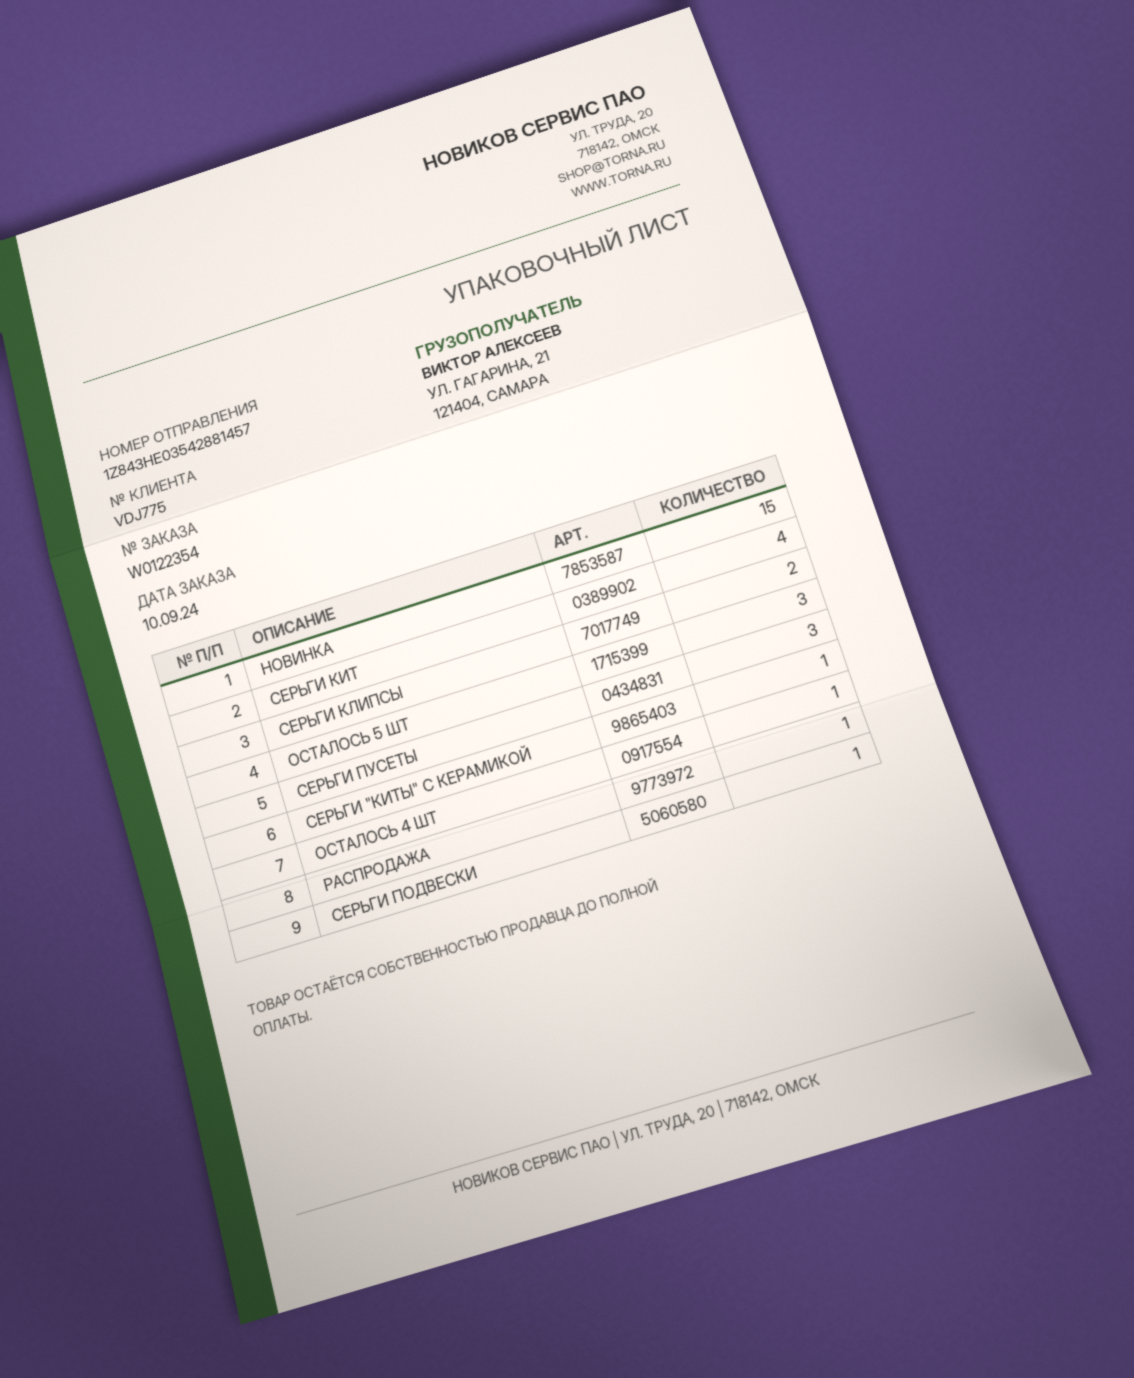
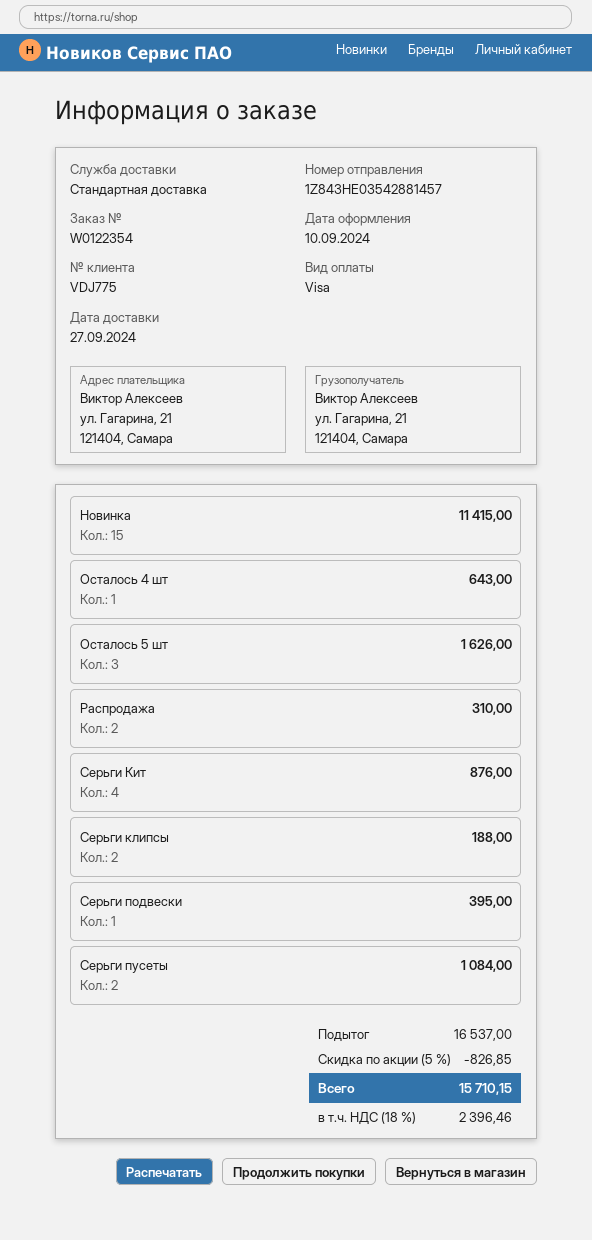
СЕРЬГИ ПУСЕТЫ: 3 -> 2
СЕРЬГИ "КИТЫ" С КЕРАМИКОЙ: 1 -> none
РАСПРОДАЖА: 1 -> 2

